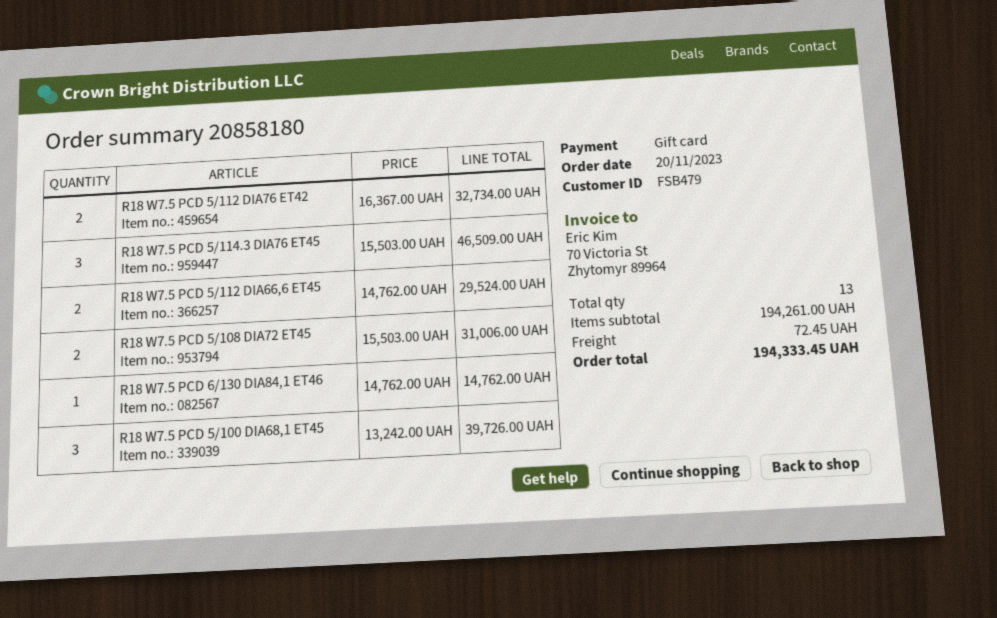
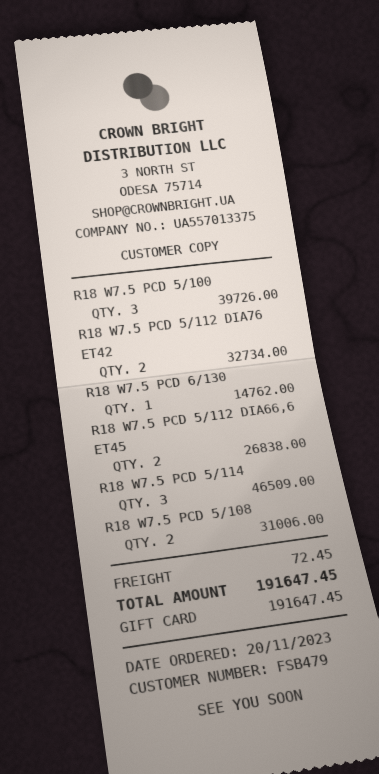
R18 W7.5 PCD 5/112 DIA66,6 ET45: 2 for 29524.00 -> 2 for 26838.00
total: 194333.45 -> 191647.45

